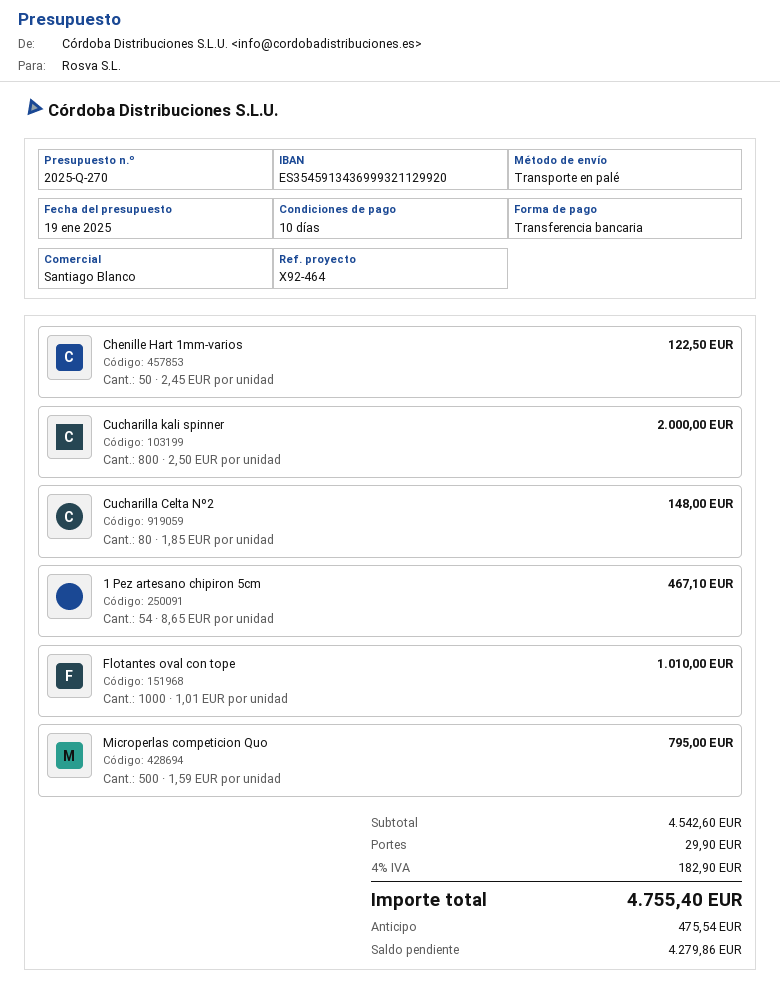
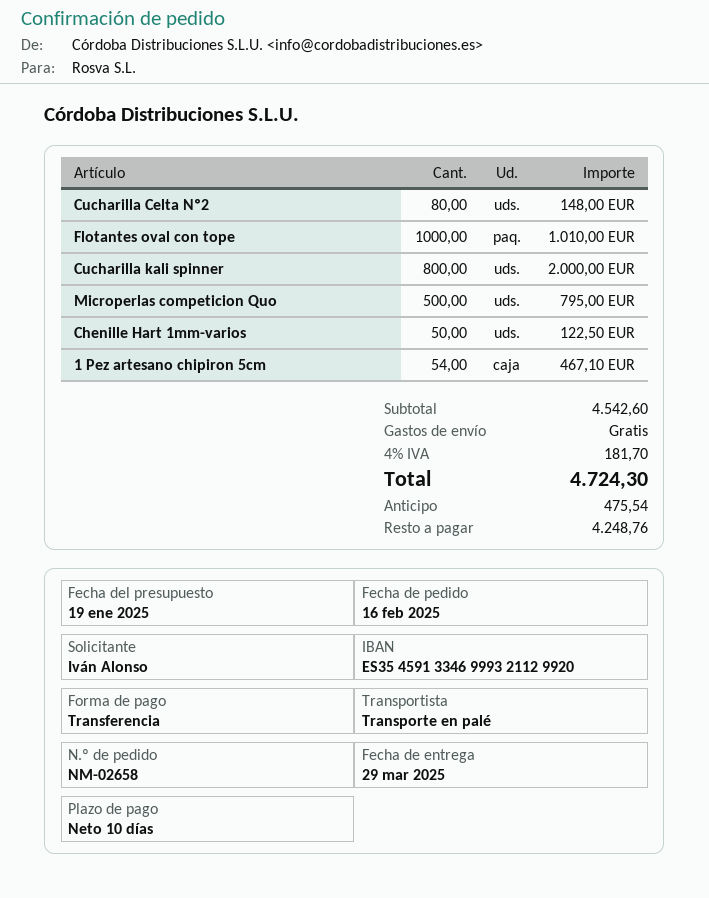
bank account: ES3545913436999321129920 -> ES3545913346999321129920
shipping: 29.90 -> 0.00
tax: 4% = 182.90 -> 4% = 181.70
total: 4755.40 -> 4724.30
balance: 4279.86 -> 4248.76

